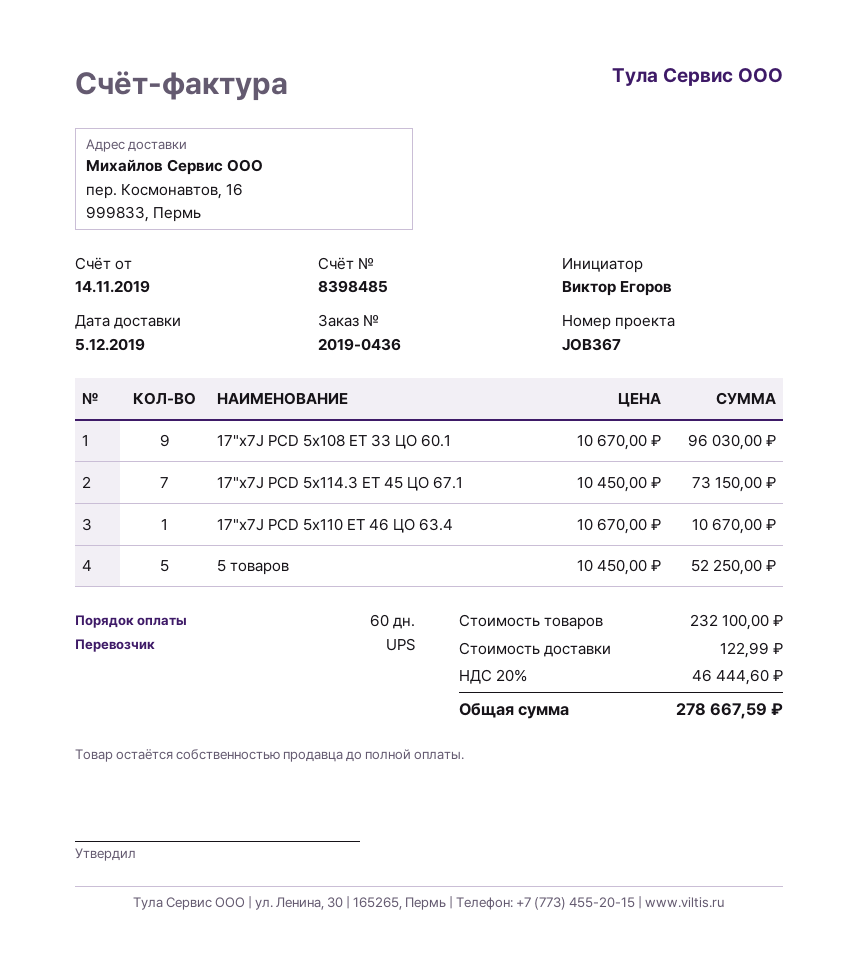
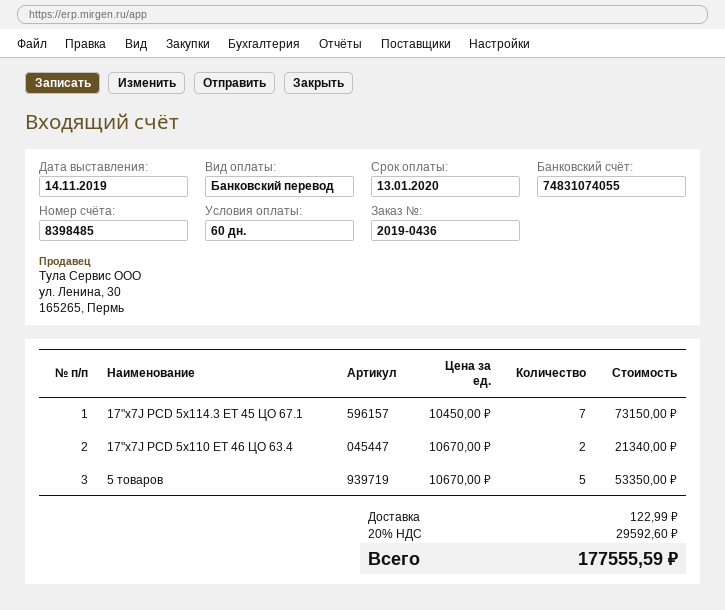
17"x7J PCD 5x108 ЕТ 33 ЦО 60.1: 9 x 10670.00 = 96030.00 -> none
17"x7J PCD 5x110 ЕТ 46 ЦО 63.4: 1 x 10670.00 = 10670.00 -> 2 x 10670.00 = 21340.00
5 товаров: 5 x 10450.00 = 52250.00 -> 5 x 10670.00 = 53350.00
tax: 20% = 46444.60 -> 20% = 29592.60
total: 278667.59 -> 177555.59

